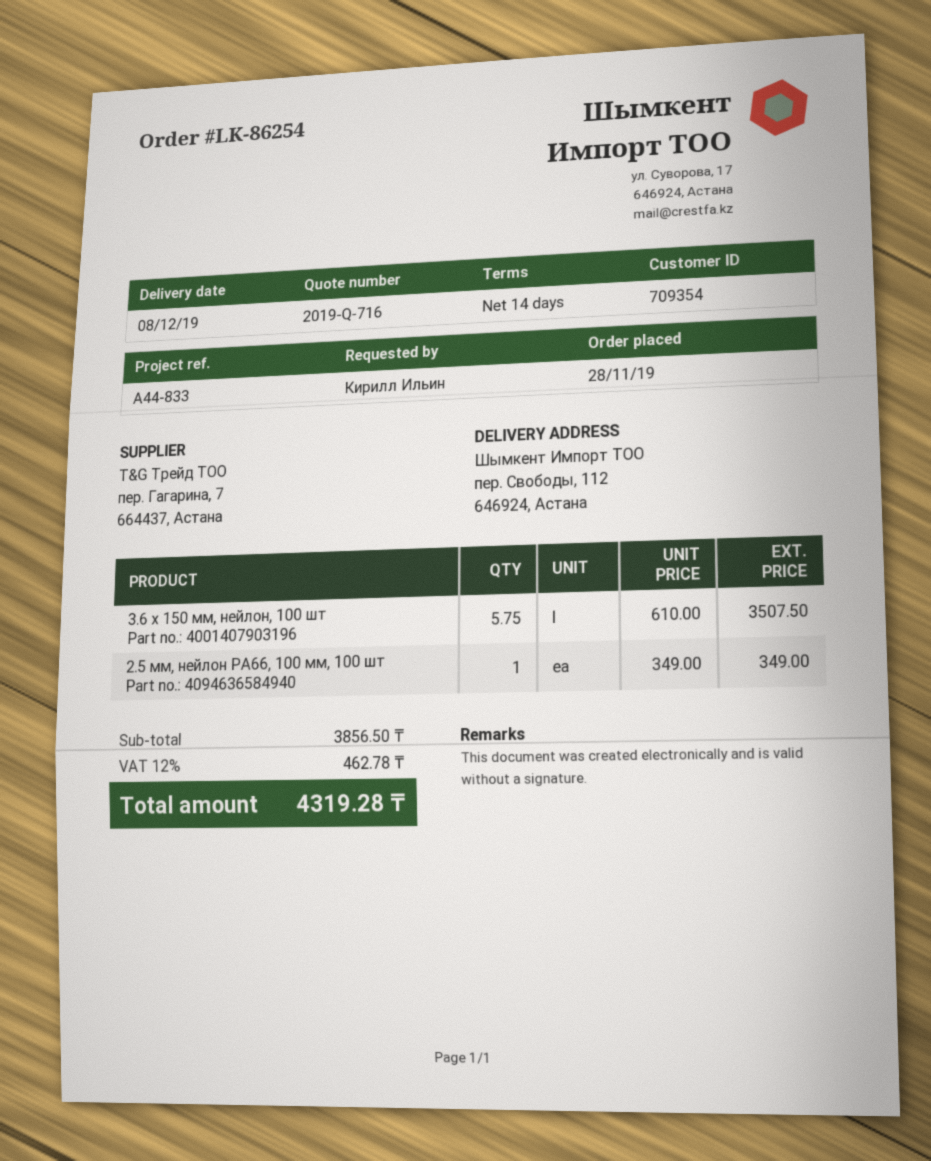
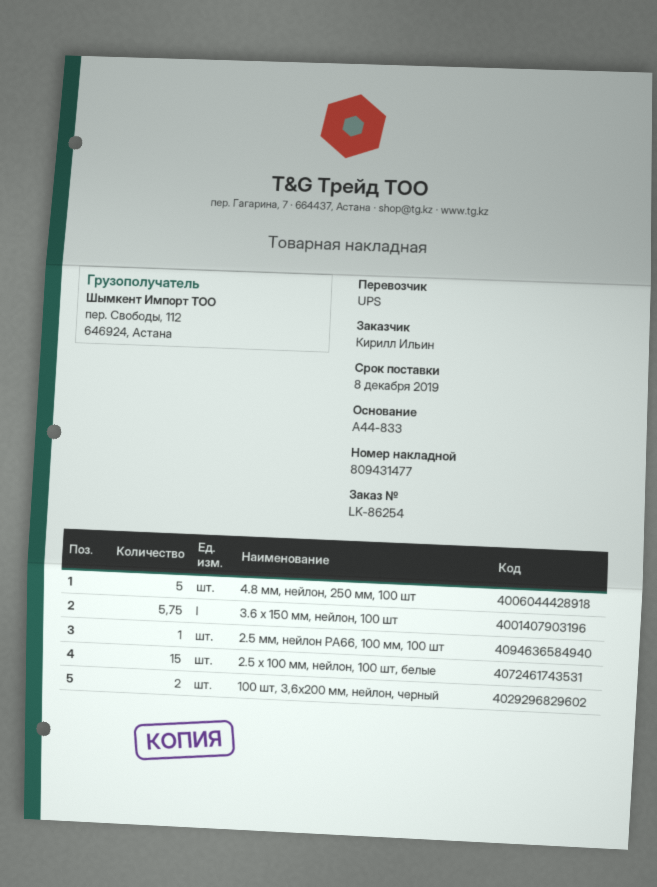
4.8 мм, нейлон, 250 мм, 100 шт: none -> 5
2.5 x 100 мм, нейлон, 100 шт, белые: none -> 15
100 шт, 3,6х200 мм, нейлон, черный: none -> 2

